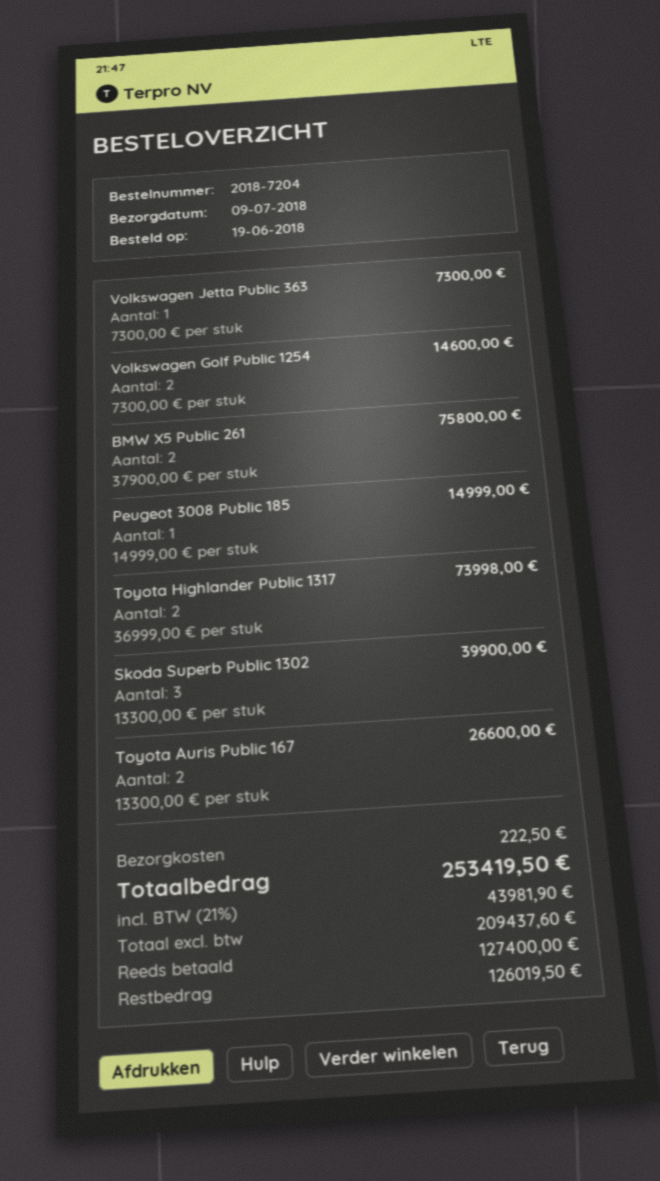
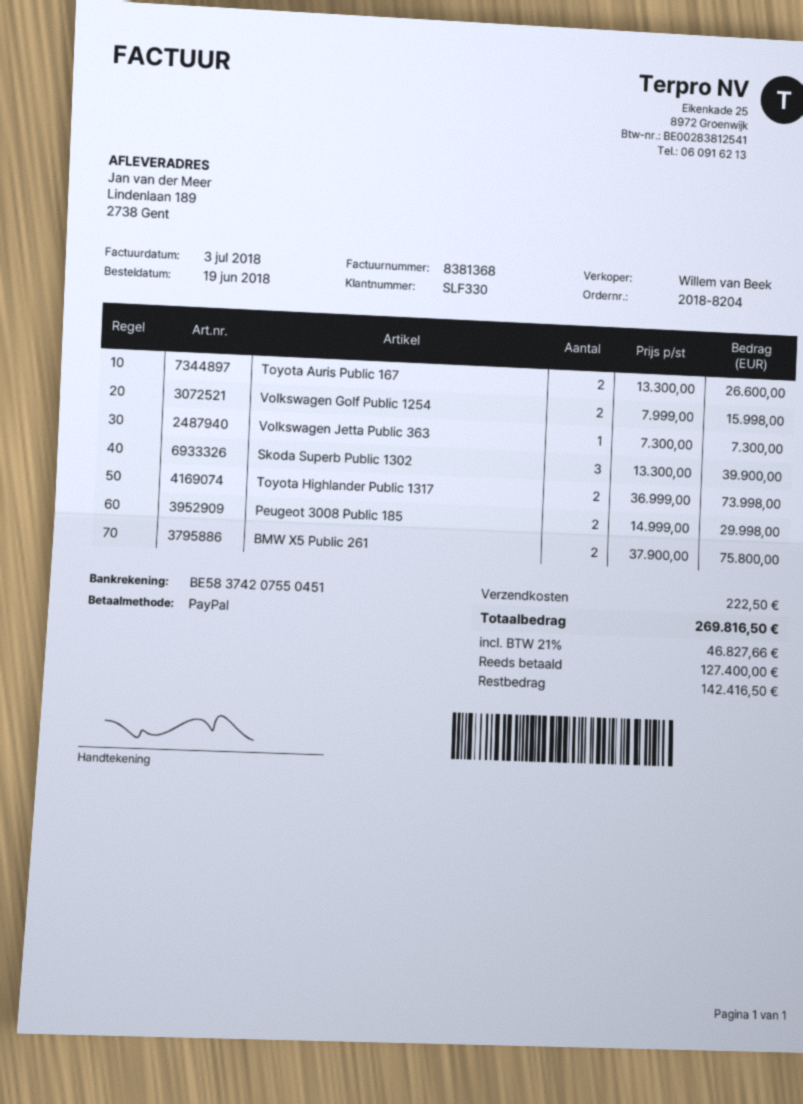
order number: 2018-7204 -> 2018-8204
Volkswagen Golf Public 1254: 2 x 7300.00 = 14600.00 -> 2 x 7999.00 = 15998.00
Peugeot 3008 Public 185: 1 x 14999.00 = 14999.00 -> 2 x 14999.00 = 29998.00
tax: 21% = 43981.90 -> 21% = 46827.66
total: 253419.50 -> 269816.50
balance: 126019.50 -> 142416.50

